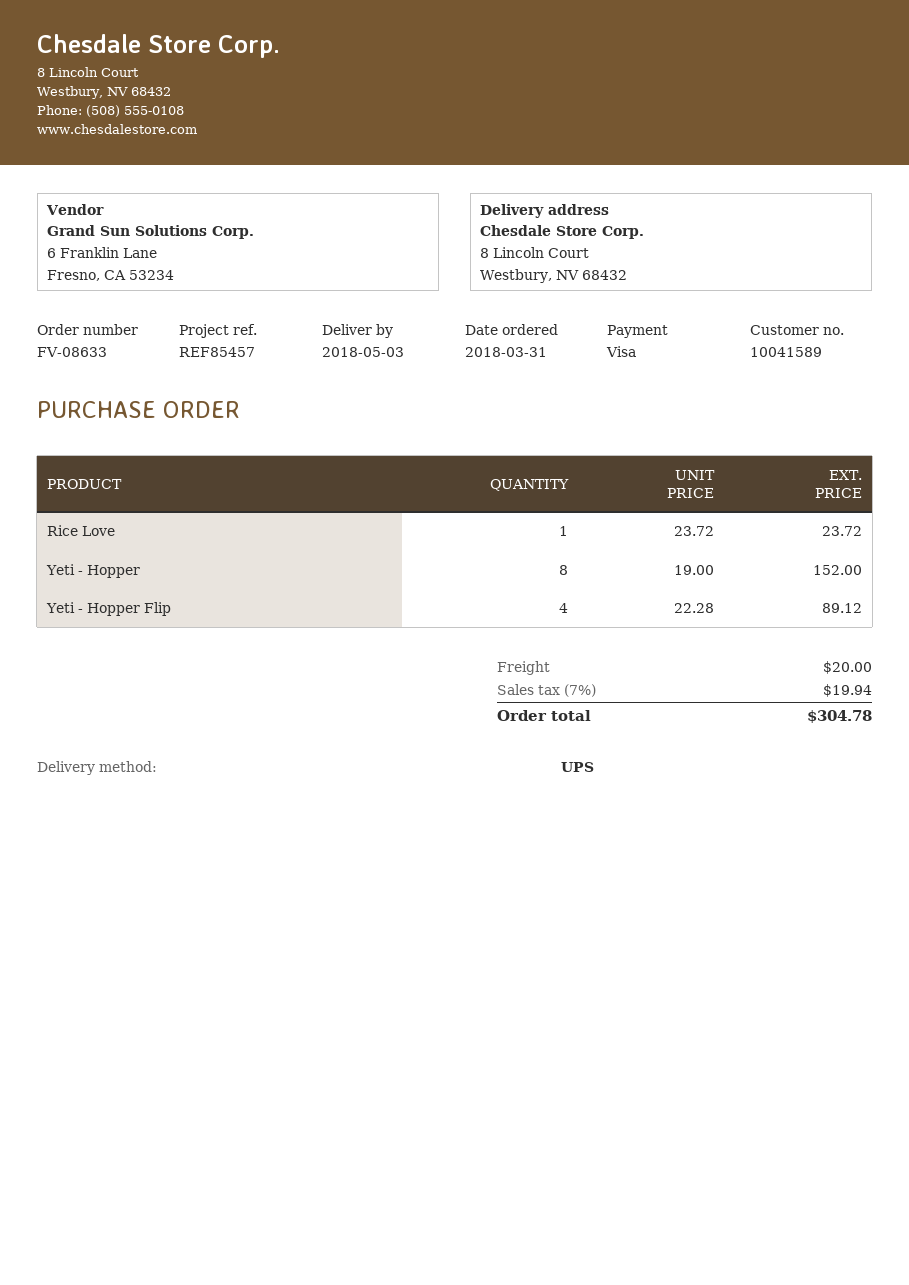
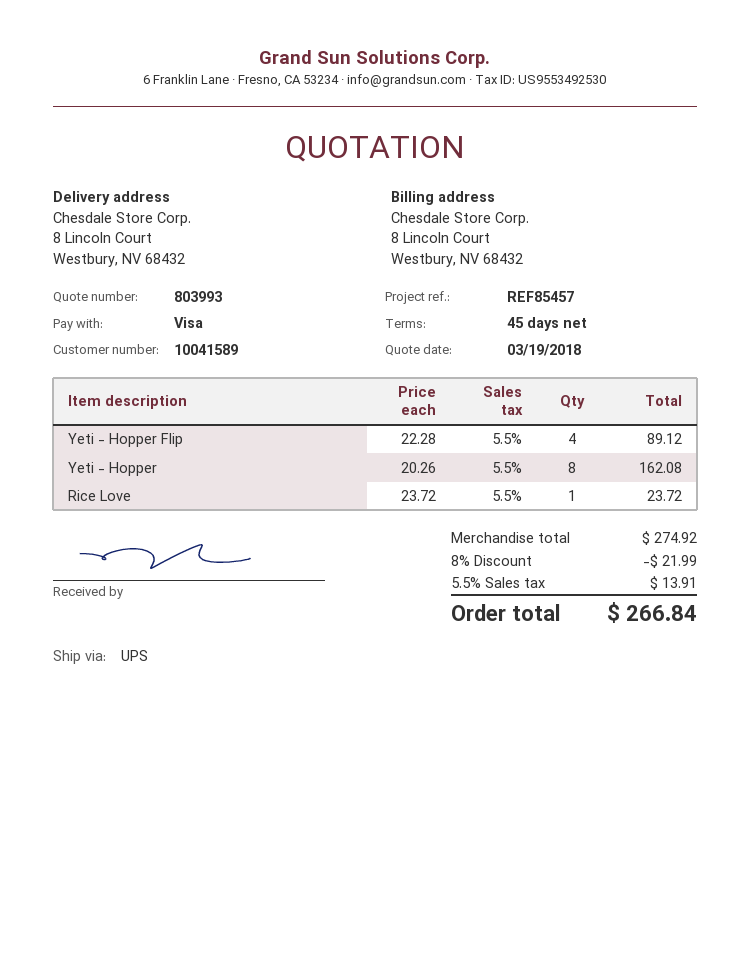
Yeti - Hopper: 8 x 19.00 = 152.00 -> 8 x 20.26 = 162.08
discount: none -> 8% = 21.99
shipping: 20.00 -> none
tax: 7% = 19.94 -> 5.5% = 13.91
total: 304.78 -> 266.84

